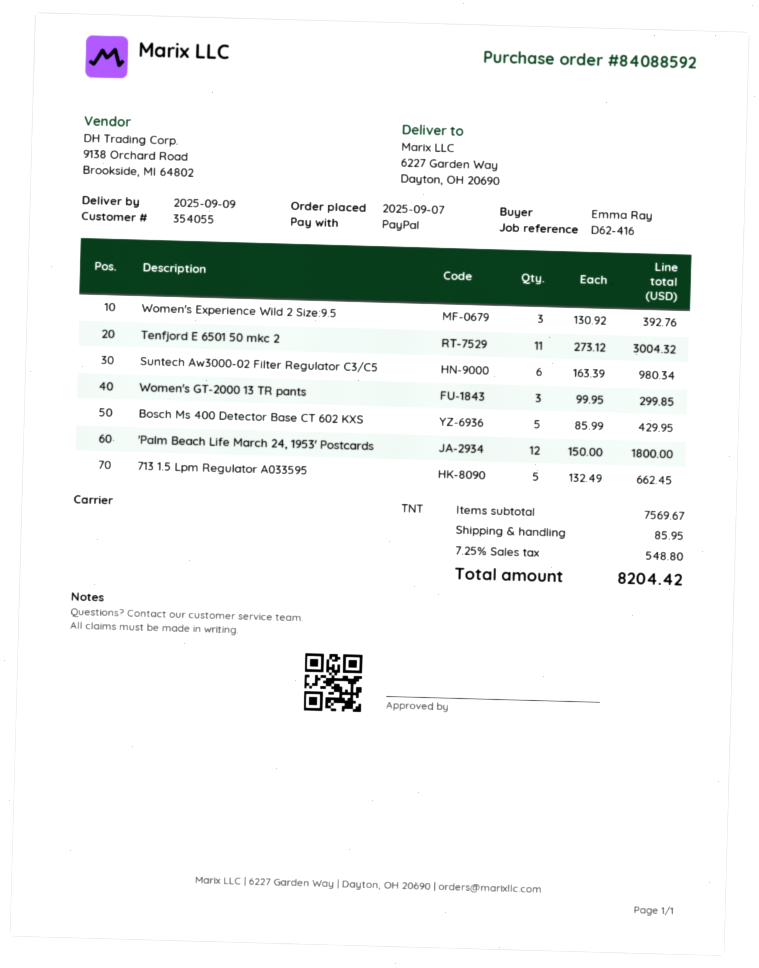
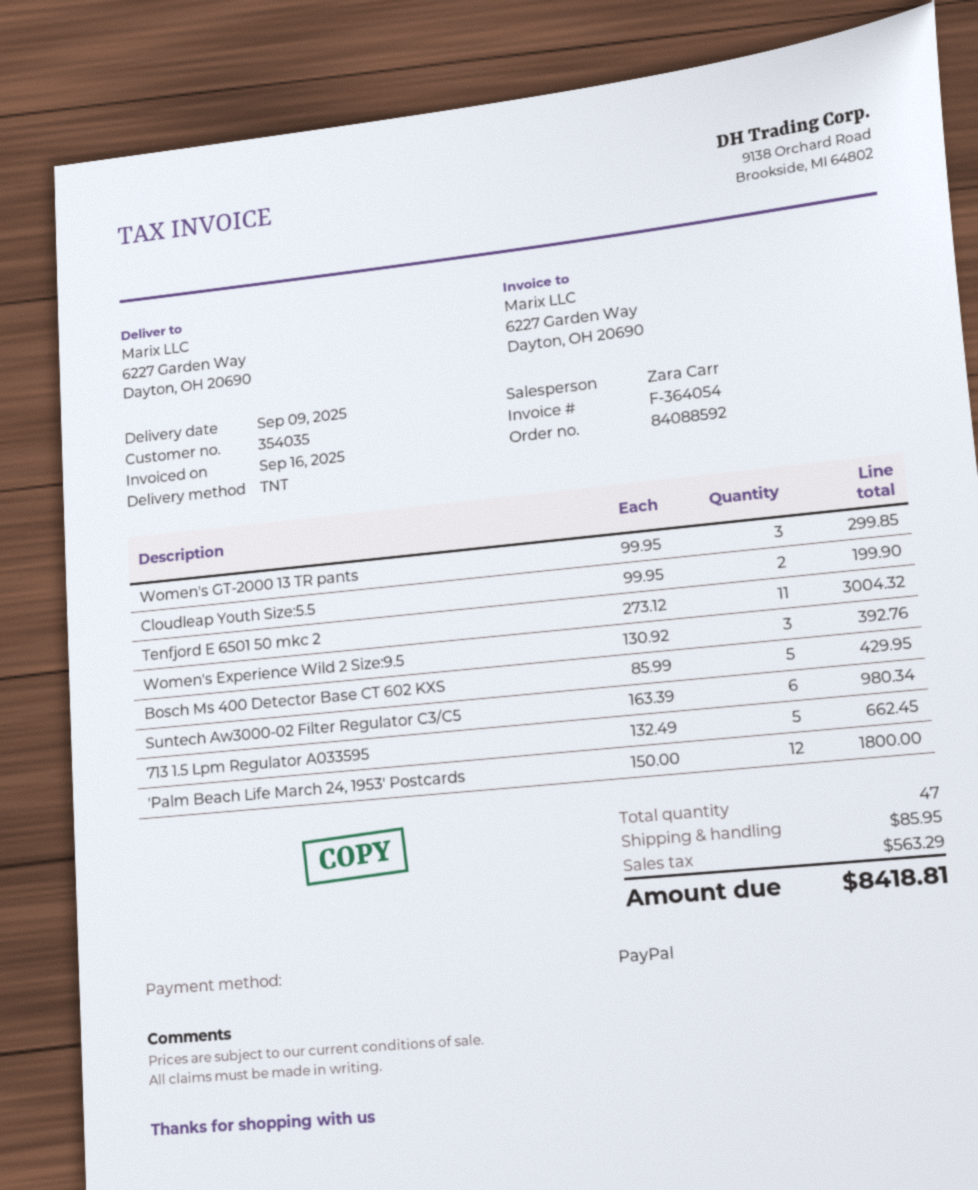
customer number: 354055 -> 354035
Cloudleap Youth Size:5.5: none -> 2 x 99.95 = 199.90
tax: 548.80 -> 563.29
total: 8204.42 -> 8418.81

